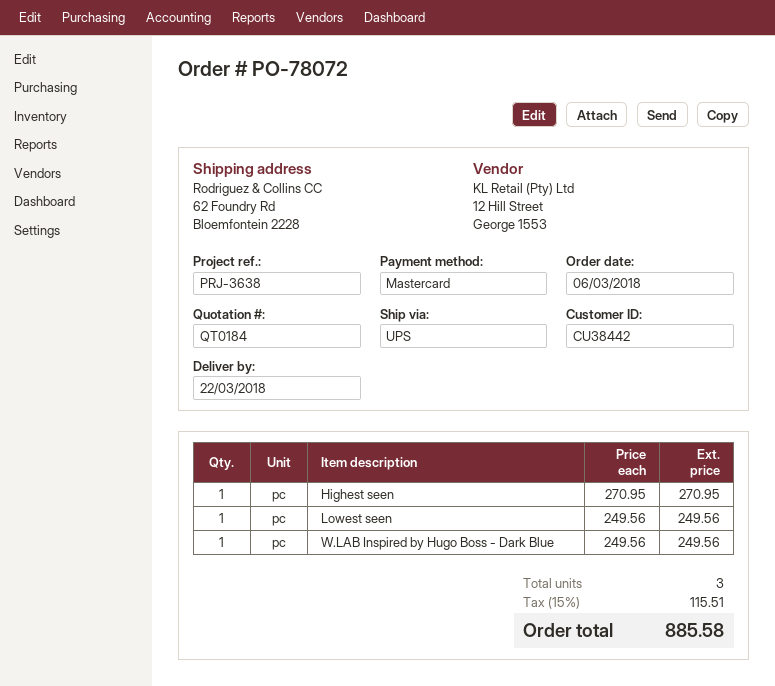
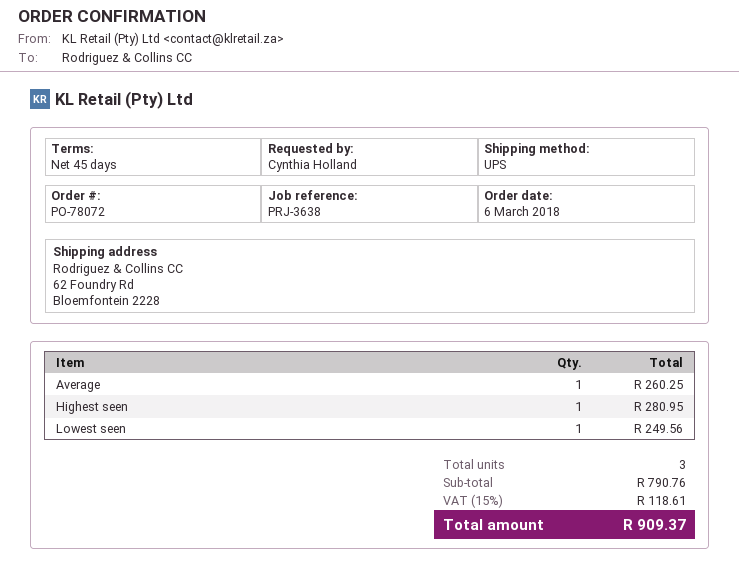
Highest seen: 1 for 270.95 -> 1 for 280.95
W.LAB Inspired by Hugo Boss - Dark Blue: 1 for 249.56 -> none
Average: none -> 1 for 260.25
tax: 15% = 115.51 -> 15% = 118.61
total: 885.58 -> 909.37

